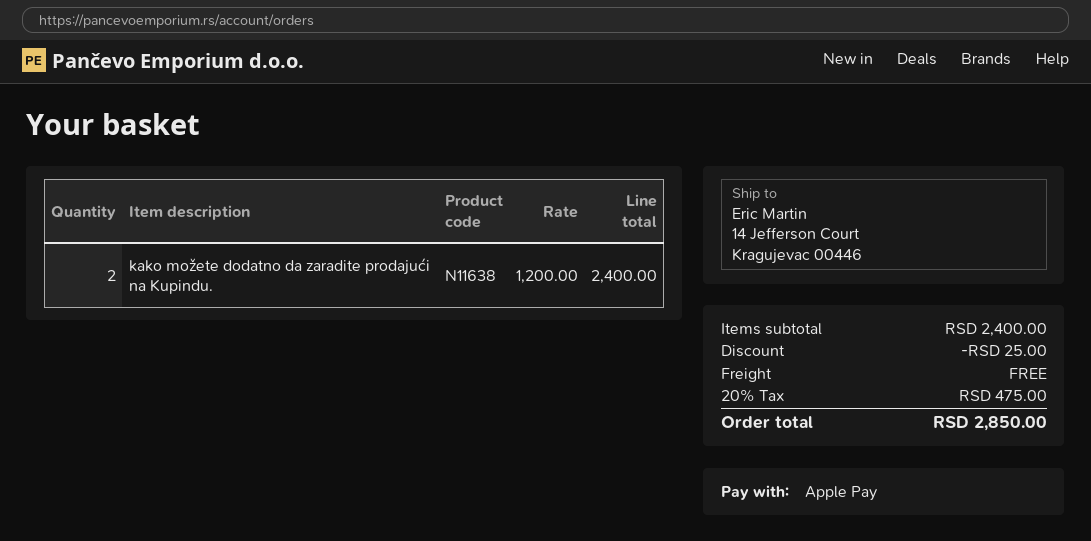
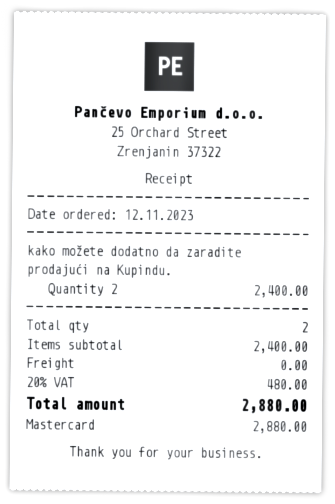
payment method: Apple Pay -> Mastercard
discount: 25.00 -> none
tax: 20% = 475.00 -> 20% = 480.00
total: 2850.00 -> 2880.00

